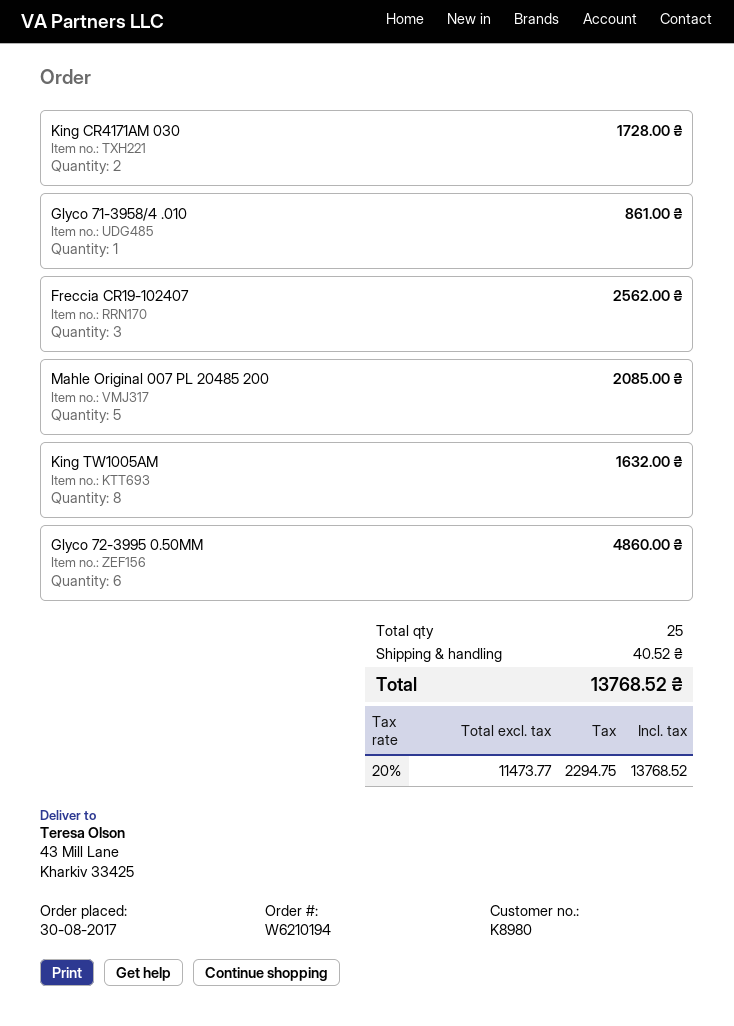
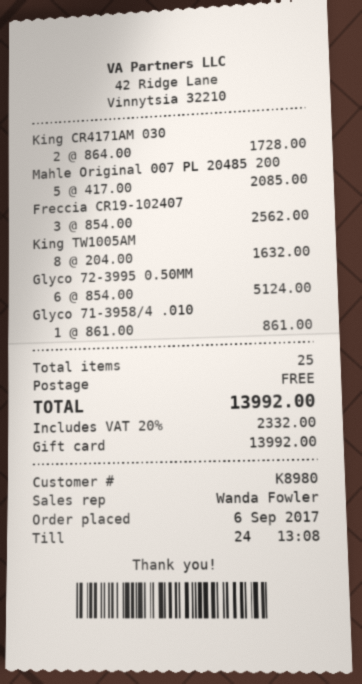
order date: 2017-08-30 -> 2017-09-06
Glyco 72-3995 0.50MM: 6 for 4860.00 -> 6 for 5124.00
shipping: 40.52 -> 0.00
tax: 20% = 2294.75 -> 20% = 2332.00
total: 13768.52 -> 13992.00

